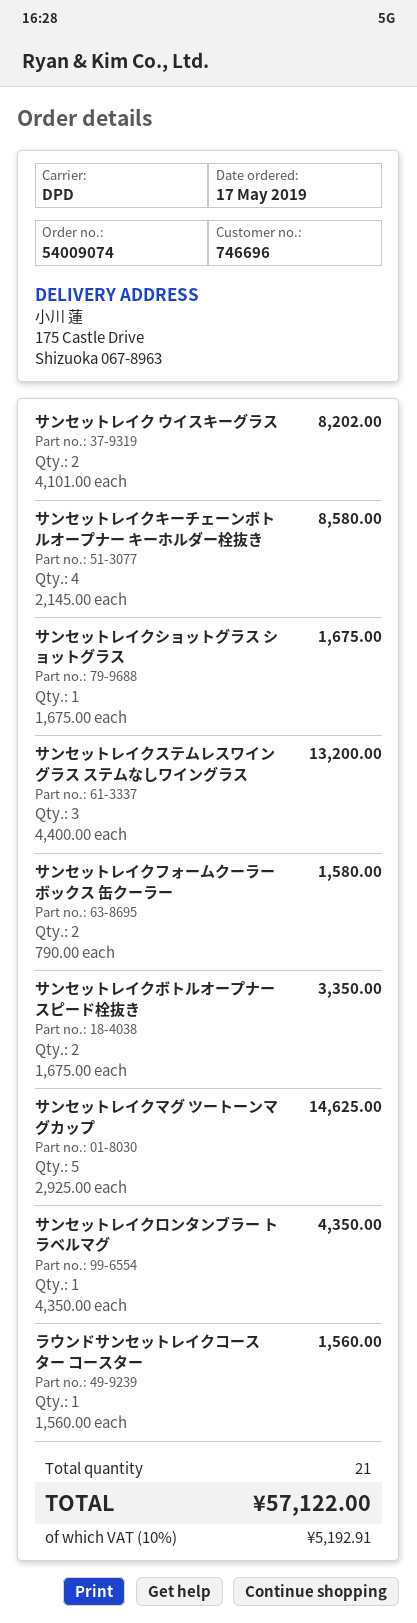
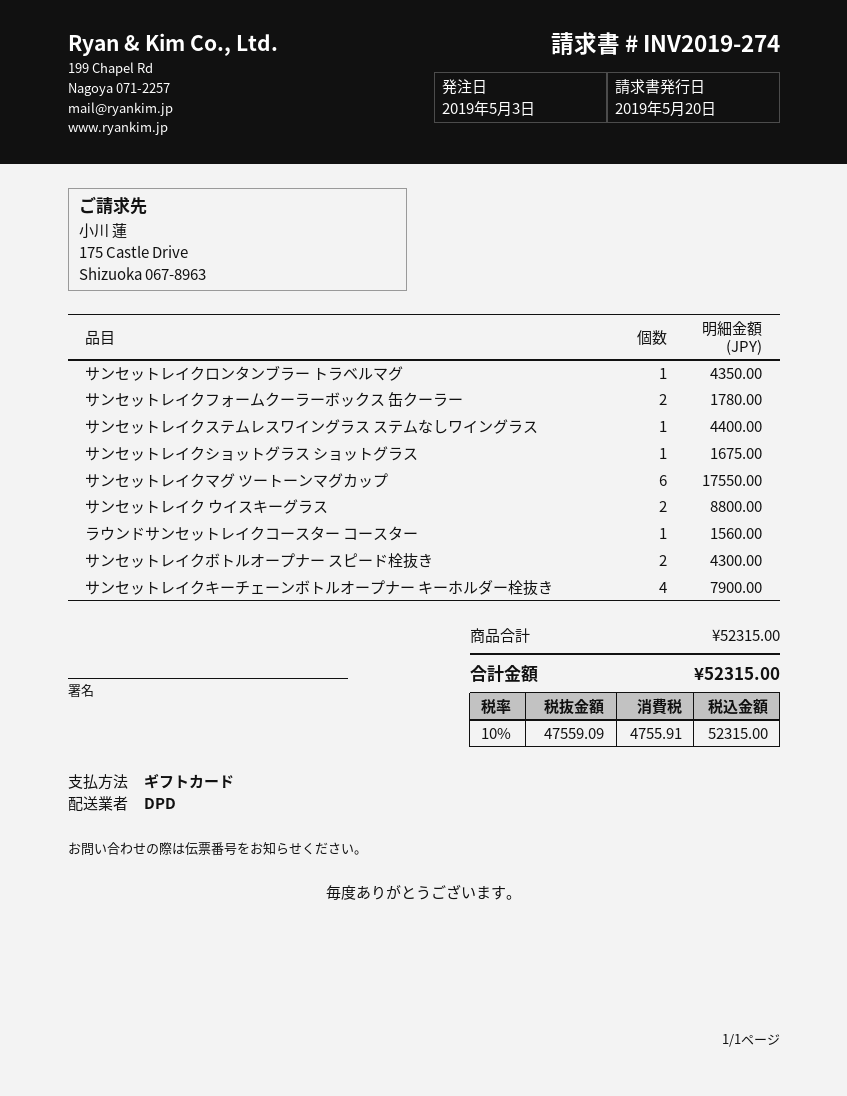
order date: 2019-05-17 -> 2019-05-03
サンセットレイク ウイスキーグラス: 2 for 8202.00 -> 2 for 8800.00
サンセットレイクキーチェーンボトルオープナー キーホルダー栓抜き: 4 for 8580.00 -> 4 for 7900.00
サンセットレイクステムレスワイングラス ステムなしワイングラス: 3 for 13200.00 -> 1 for 4400.00
サンセットレイクフォームクーラーボックス 缶クーラー: 2 for 1580.00 -> 2 for 1780.00
サンセットレイクボトルオープナー スピード栓抜き: 2 for 3350.00 -> 2 for 4300.00
サンセットレイクマグ ツートーンマグカップ: 5 for 14625.00 -> 6 for 17550.00
tax: 10% = 5192.91 -> 10% = 4755.91
total: 57122.00 -> 52315.00

